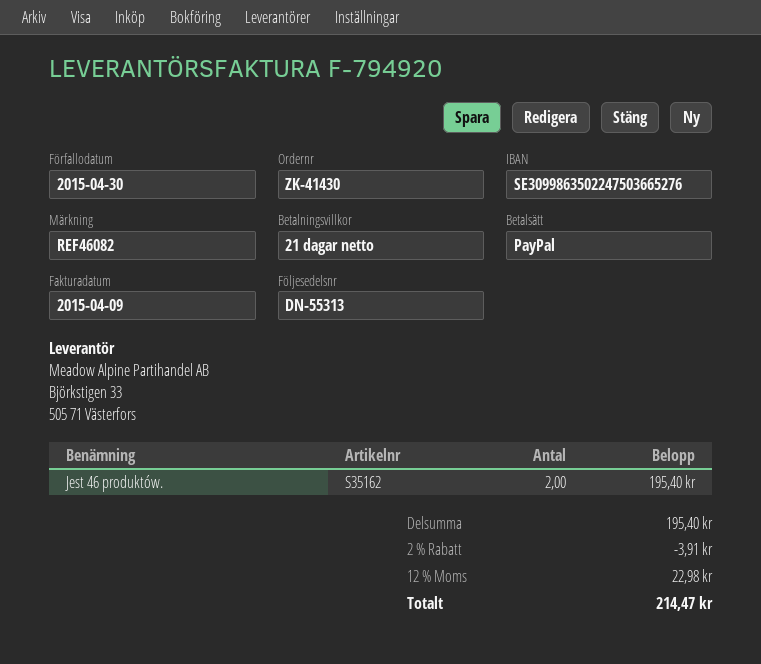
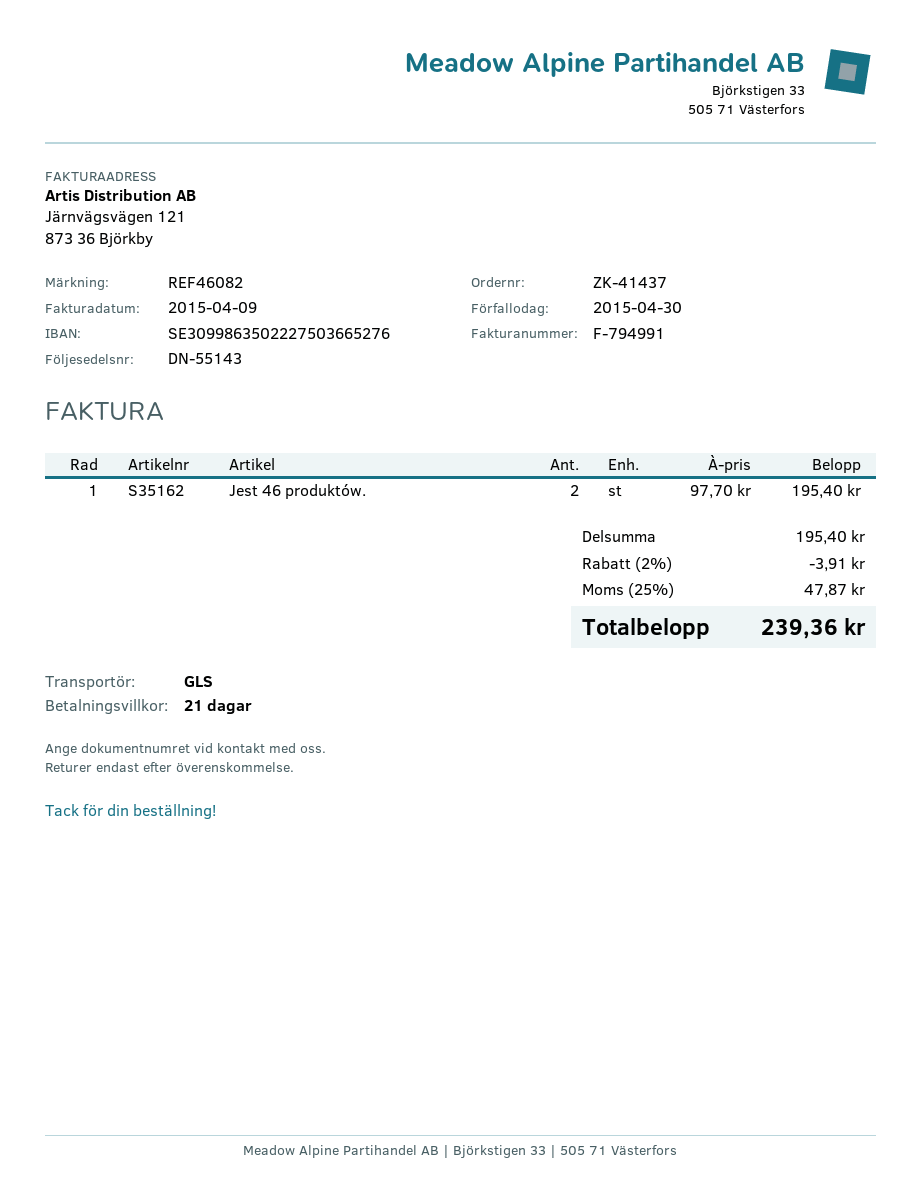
order number: ZK-41430 -> ZK-41437
delivery note number: DN-55313 -> DN-55143
invoice number: F-794920 -> F-794991
bank account: SE3099863502247503665276 -> SE3099863502227503665276
tax: 12% = 22.98 -> 25% = 47.87
total: 214.47 -> 239.36

